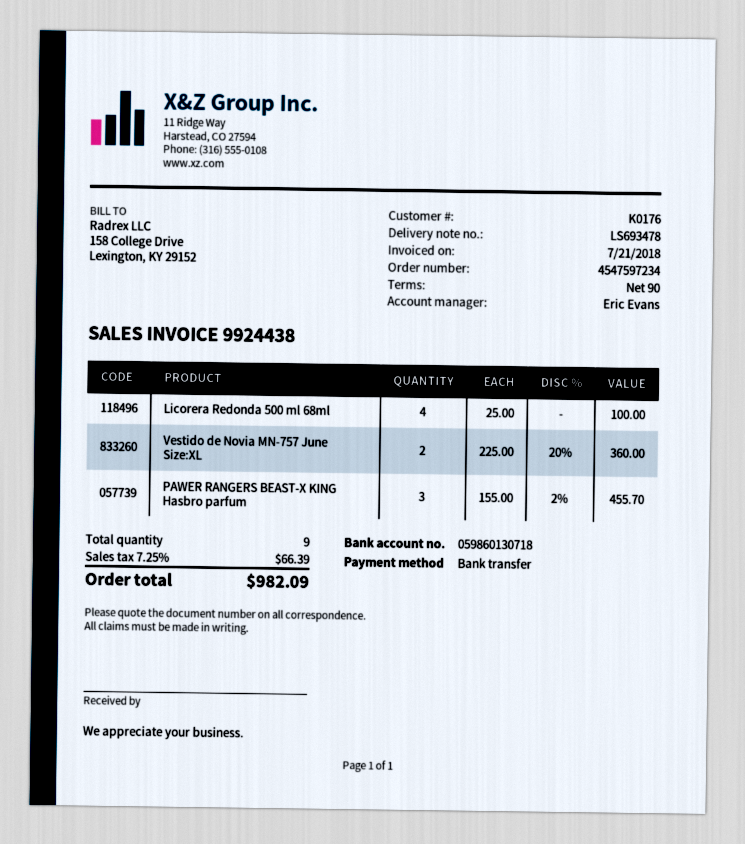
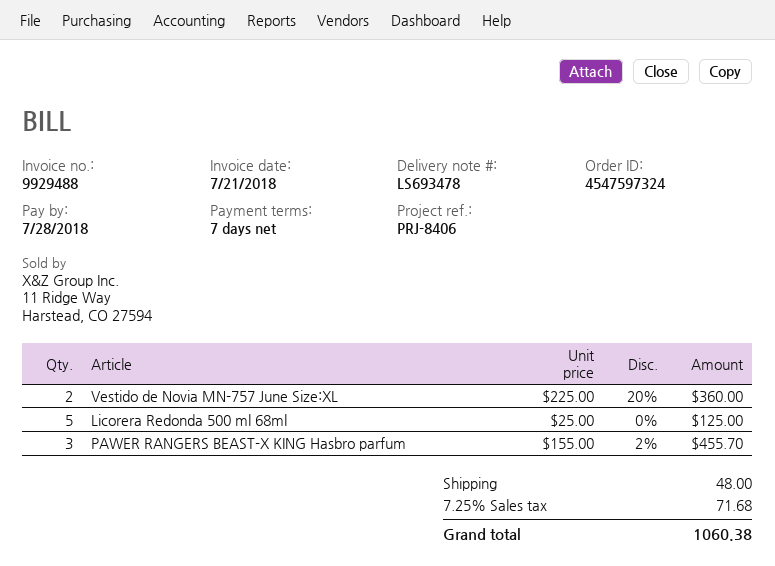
order number: 4547597234 -> 4547597324
invoice number: 9924438 -> 9929488
payment terms: 90 days -> 7 days
Licorera Redonda 500 ml 68ml: 4 x 25.00 = 100.00 -> 5 x 25.00 = 125.00
shipping: none -> 48.00
tax: 7.25% = 66.39 -> 7.25% = 71.68
total: 982.09 -> 1060.38

